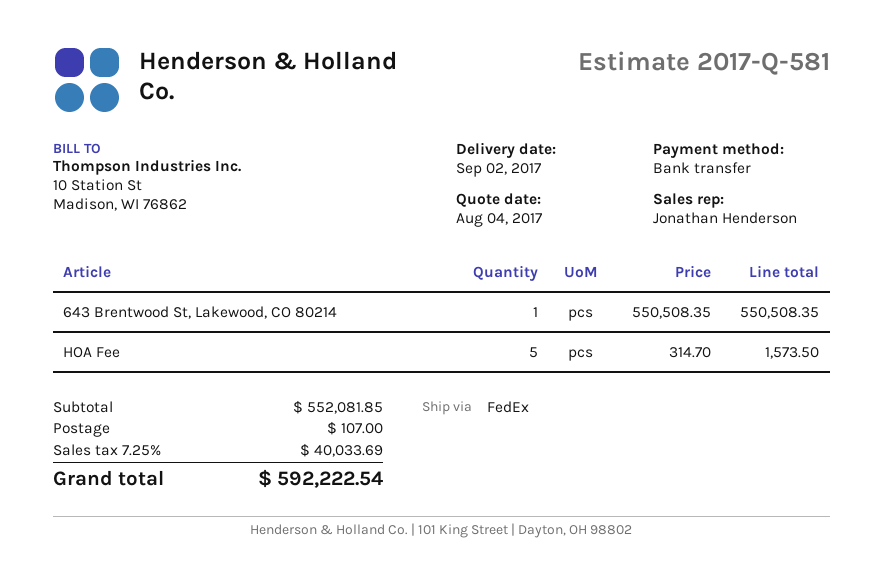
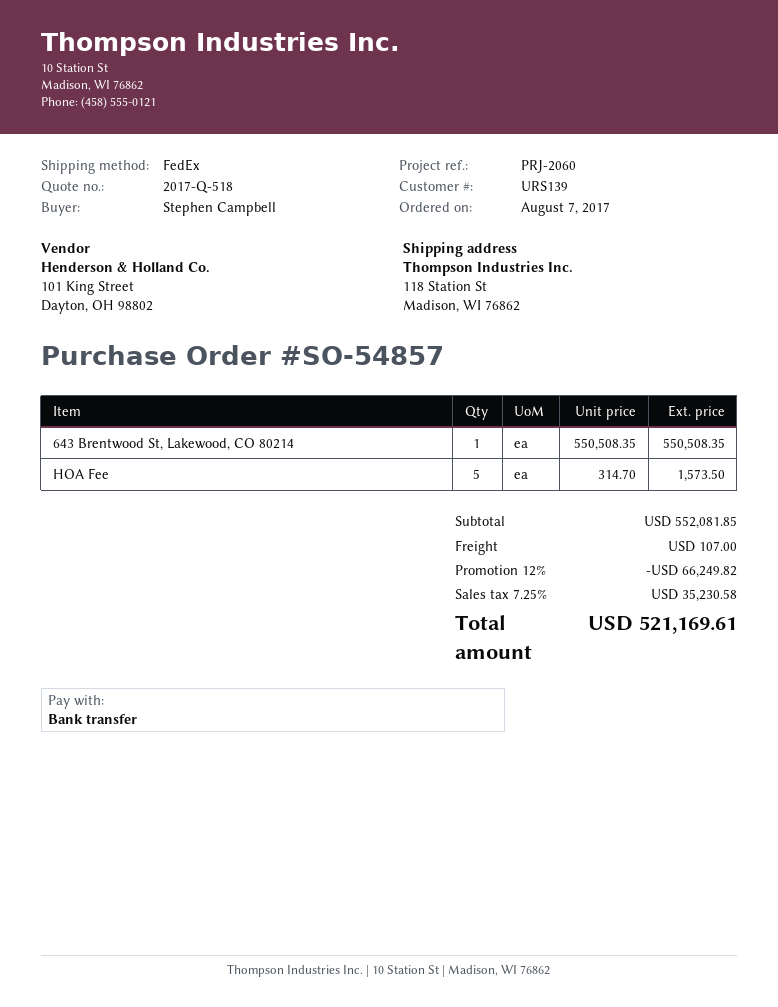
quote number: 2017-Q-581 -> 2017-Q-518
discount: none -> 12% = 66249.82
tax: 7.25% = 40033.69 -> 7.25% = 35230.58
total: 592222.54 -> 521169.61

